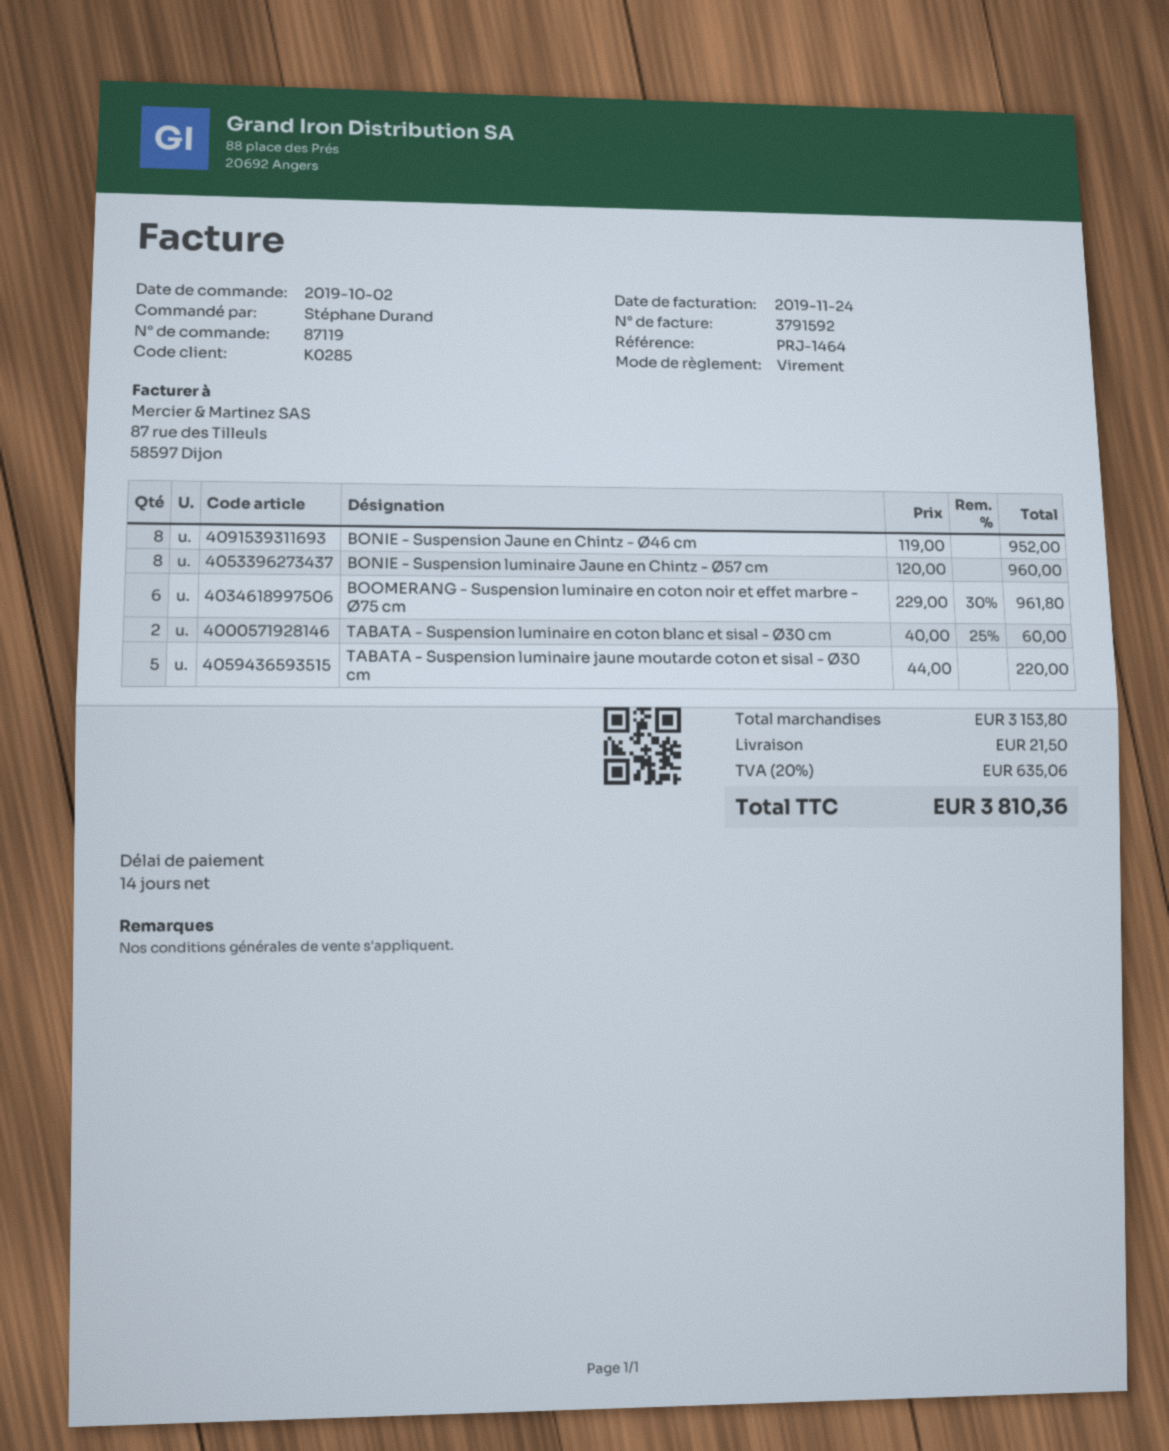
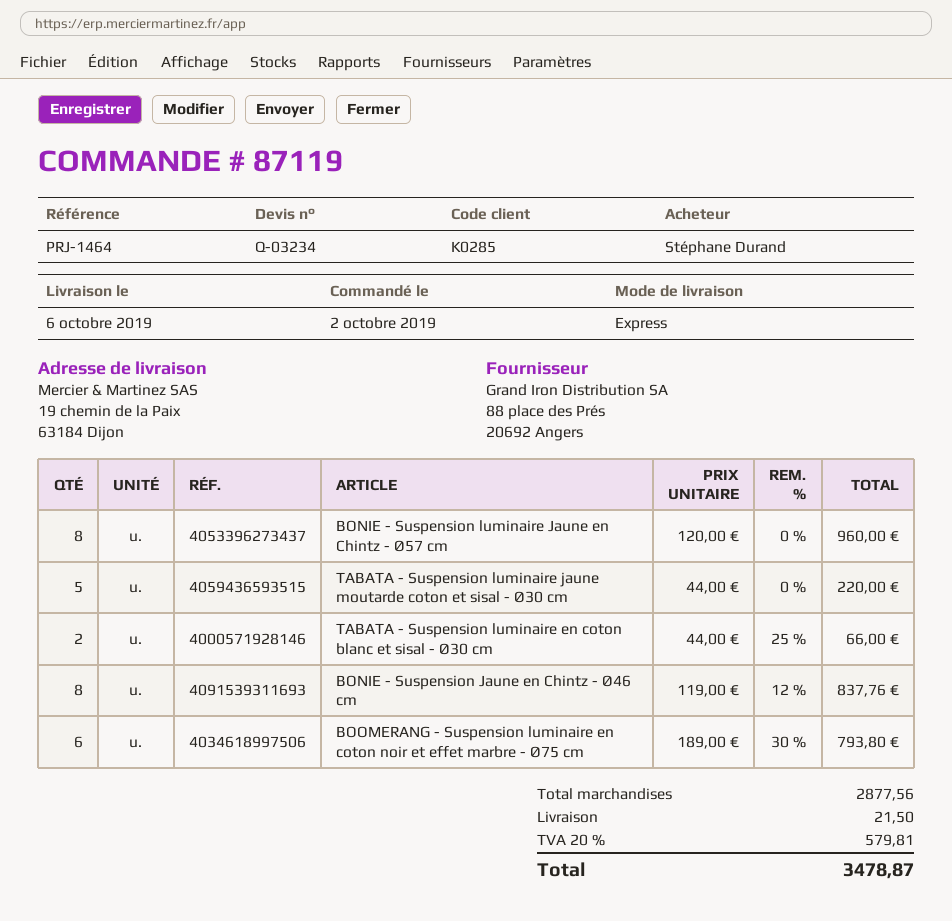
BONIE - Suspension Jaune en Chintz - Ø46 cm: 8 x 119.00 = 952.00 -> 8 x 119.00 - 12% = 837.76
BOOMERANG - Suspension luminaire en coton noir et effet marbre - Ø75 cm: 6 x 229.00 - 30% = 961.80 -> 6 x 189.00 - 30% = 793.80
TABATA - Suspension luminaire en coton blanc et sisal - Ø30 cm: 2 x 40.00 - 25% = 60.00 -> 2 x 44.00 - 25% = 66.00
subtotal: 3153.80 -> 2877.56
tax: 20% = 635.06 -> 20% = 579.81
total: 3810.36 -> 3478.87

